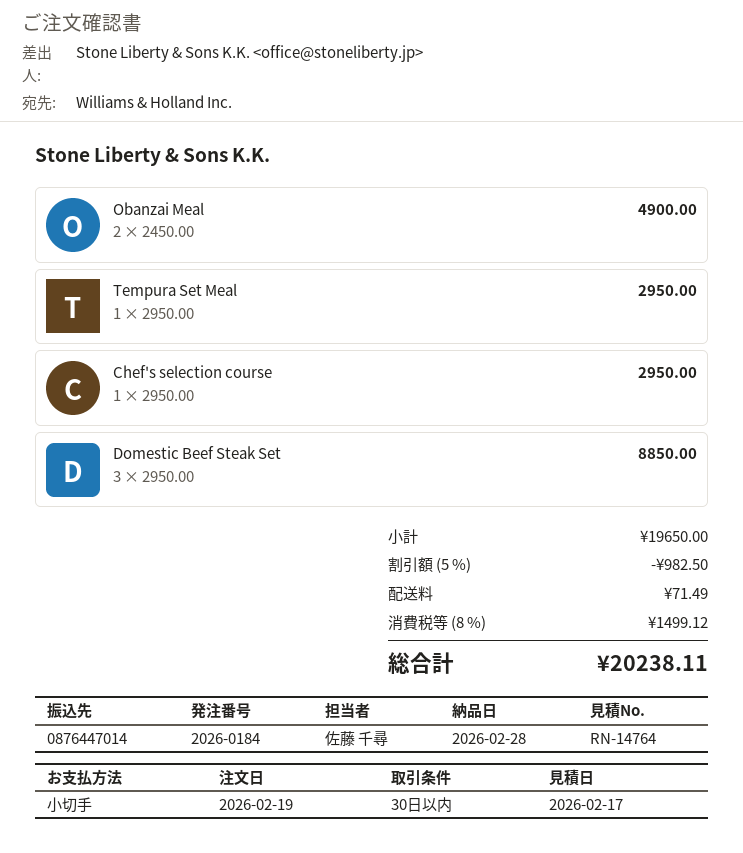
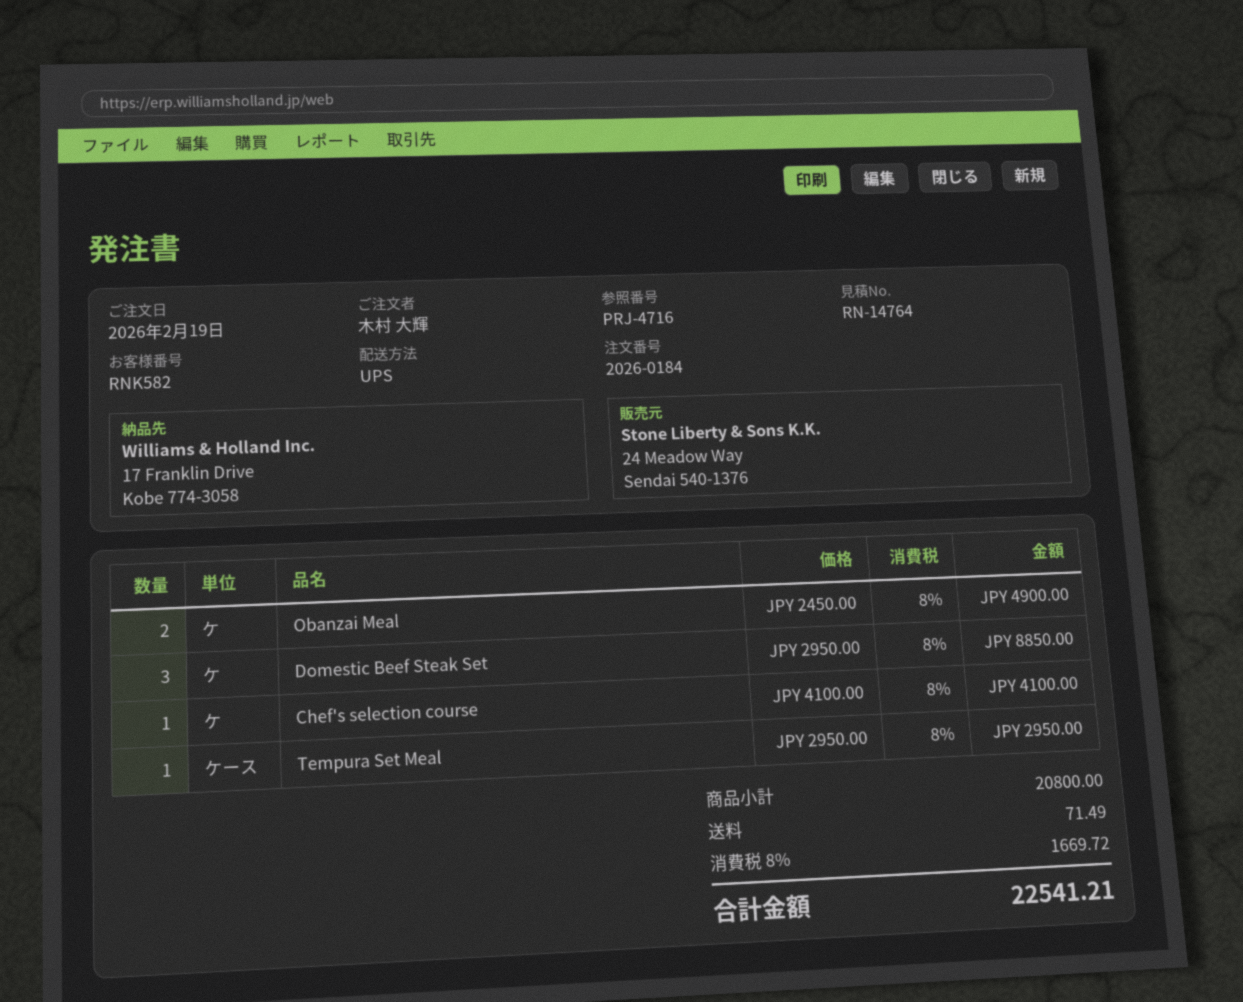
Chef's selection course: 1 x 2950.00 = 2950.00 -> 1 x 4100.00 = 4100.00
subtotal: 19650.00 -> 20800.00
discount: 5% = 982.50 -> none
tax: 8% = 1499.12 -> 8% = 1669.72
total: 20238.11 -> 22541.21

